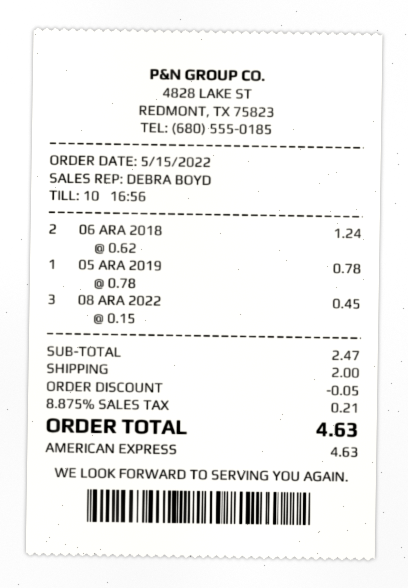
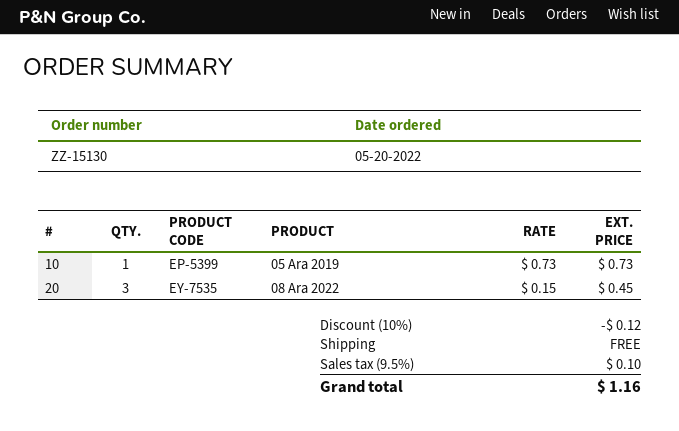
order date: 2022-05-15 -> 2022-05-20
06 ARA 2018: 2 x 0.62 = 1.24 -> none
05 ARA 2019: 1 x 0.78 = 0.78 -> 1 x 0.73 = 0.73
discount: 0.05 -> 0.12
shipping: 2.00 -> 0.00
tax: 8.875% = 0.21 -> 9.5% = 0.10
total: 4.63 -> 1.16

